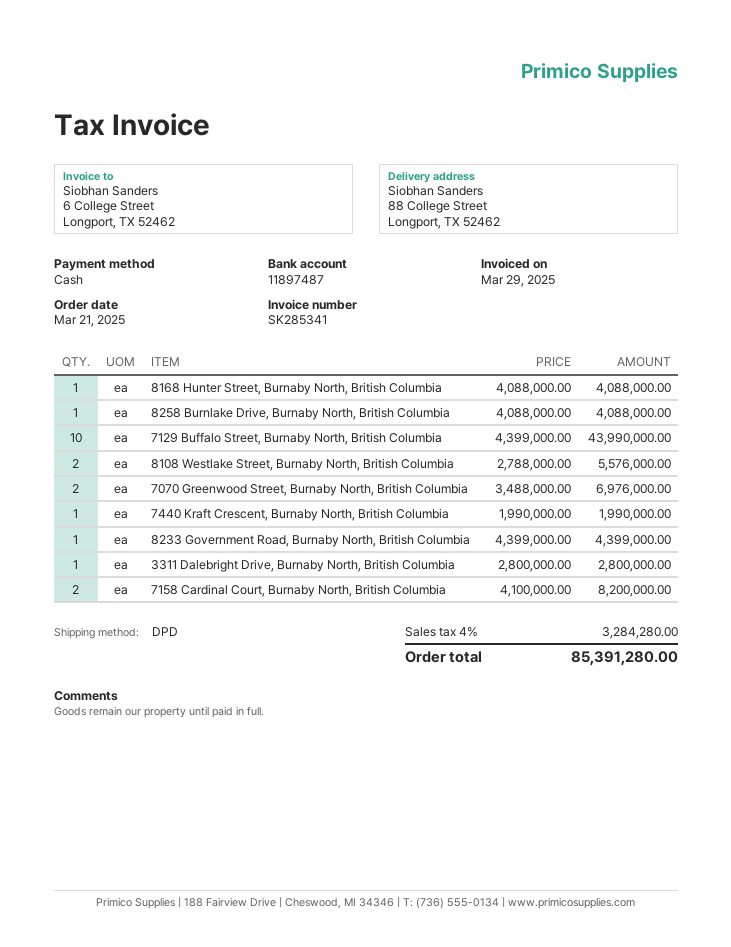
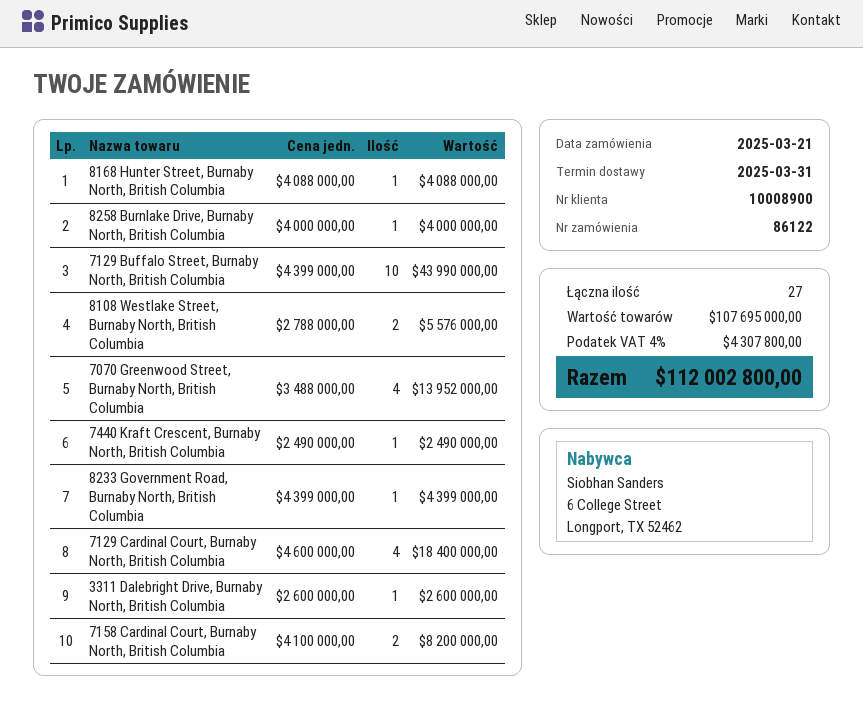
8258 Burnlake Drive, Burnaby North, British Columbia: 1 x 4088000.00 = 4088000.00 -> 1 x 4000000.00 = 4000000.00
7070 Greenwood Street, Burnaby North, British Columbia: 2 x 3488000.00 = 6976000.00 -> 4 x 3488000.00 = 13952000.00
7440 Kraft Crescent, Burnaby North, British Columbia: 1 x 1990000.00 = 1990000.00 -> 1 x 2490000.00 = 2490000.00
3311 Dalebright Drive, Burnaby North, British Columbia: 1 x 2800000.00 = 2800000.00 -> 1 x 2600000.00 = 2600000.00
7129 Cardinal Court, Burnaby North, British Columbia: none -> 4 x 4600000.00 = 18400000.00
tax: 4% = 3284280.00 -> 4% = 4307800.00
total: 85391280.00 -> 112002800.00

